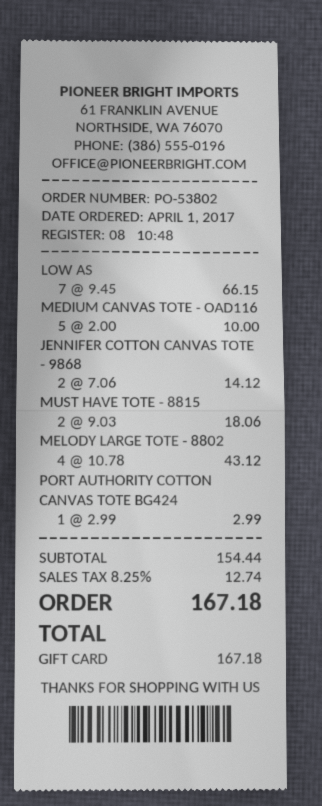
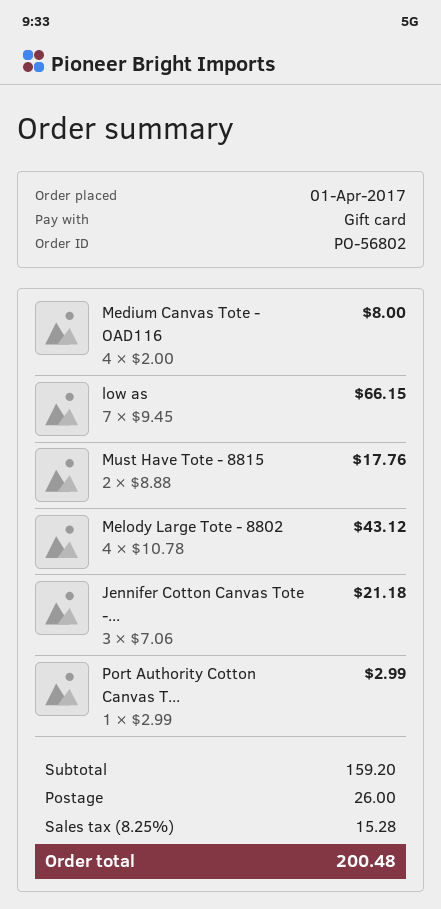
order number: PO-53802 -> PO-56802
MEDIUM CANVAS TOTE - OAD116: 5 x 2.00 = 10.00 -> 4 x 2.00 = 8.00
JENNIFER COTTON CANVAS TOTE - 9868: 2 x 7.06 = 14.12 -> 3 x 7.06 = 21.18
MUST HAVE TOTE - 8815: 2 x 9.03 = 18.06 -> 2 x 8.88 = 17.76
subtotal: 154.44 -> 159.20
shipping: none -> 26.00
tax: 8.25% = 12.74 -> 8.25% = 15.28
total: 167.18 -> 200.48

